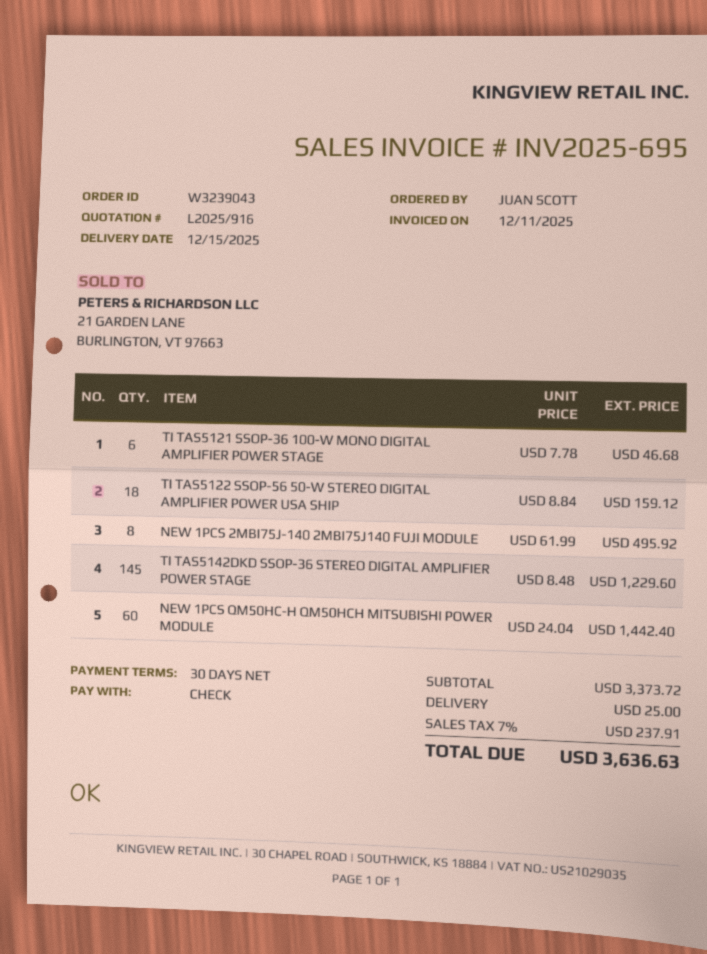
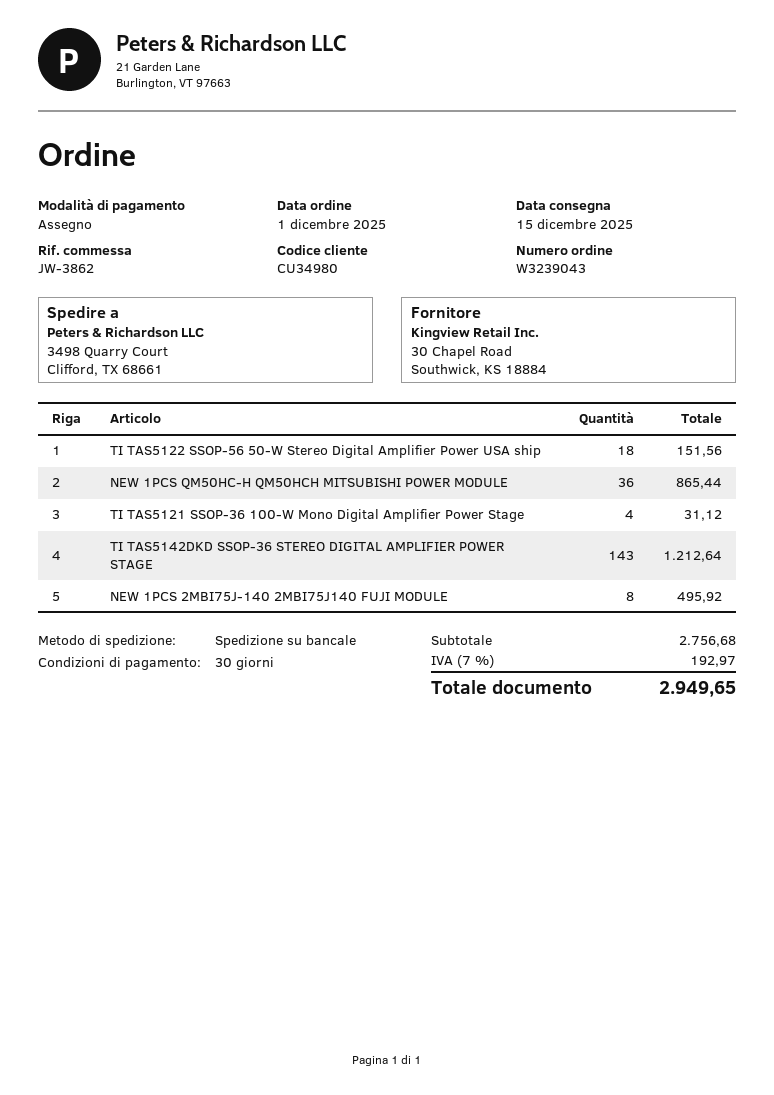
TI TAS5121 SSOP-36 100-W MONO DIGITAL AMPLIFIER POWER STAGE: 6 for 46.68 -> 4 for 31.12
TI TAS5122 SSOP-56 50-W STEREO DIGITAL AMPLIFIER POWER USA SHIP: 18 for 159.12 -> 18 for 151.56
TI TAS5142DKD SSOP-36 STEREO DIGITAL AMPLIFIER POWER STAGE: 145 for 1229.60 -> 143 for 1212.64
NEW 1PCS QM50HC-H QM50HCH MITSUBISHI POWER MODULE: 60 for 1442.40 -> 36 for 865.44
subtotal: 3373.72 -> 2756.68
shipping: 25.00 -> none
tax: 7% = 237.91 -> 7% = 192.97
total: 3636.63 -> 2949.65

